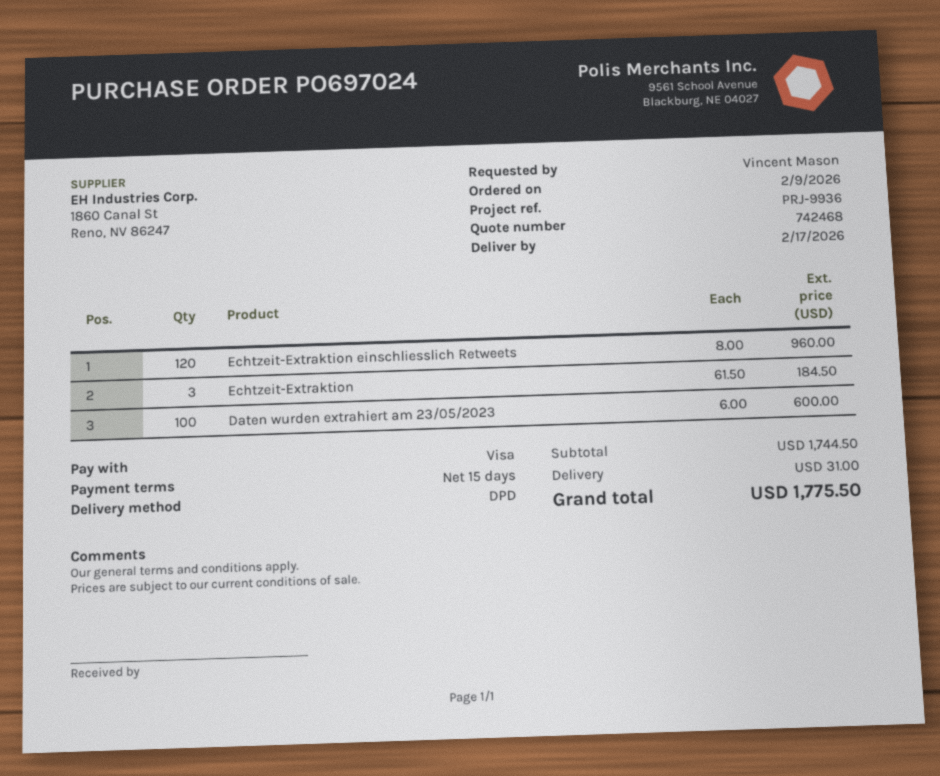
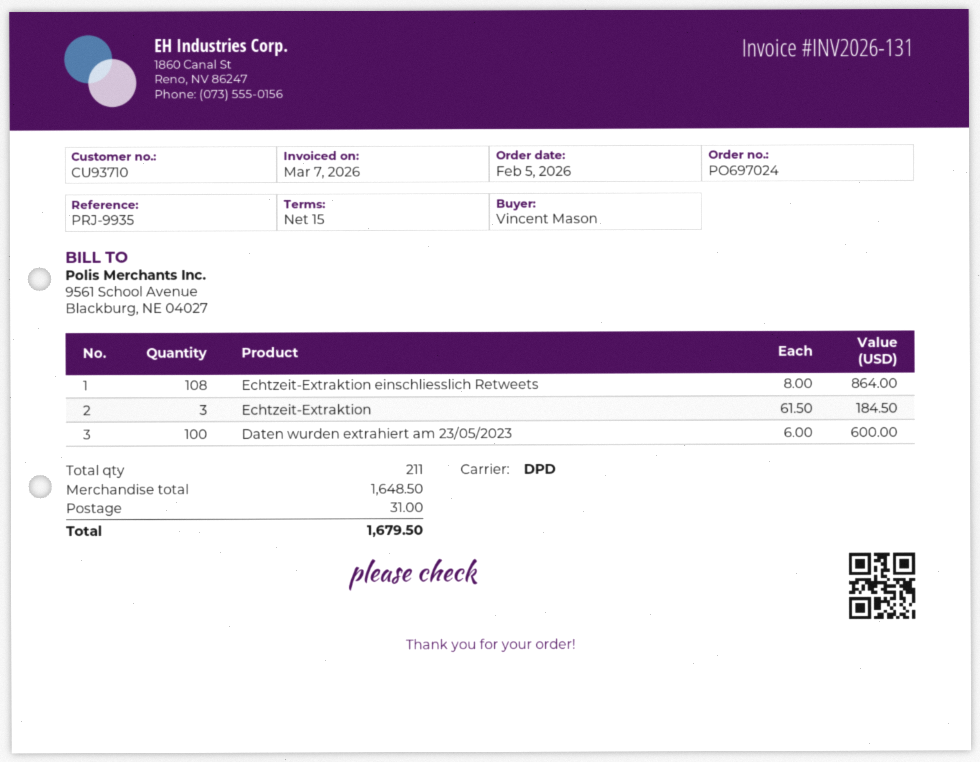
order date: 2026-02-09 -> 2026-02-05
reference: PRJ-9936 -> PRJ-9935
Echtzeit-Extraktion einschliesslich Retweets: 120 x 8.00 = 960.00 -> 108 x 8.00 = 864.00
subtotal: 1744.50 -> 1648.50
total: 1775.50 -> 1679.50

